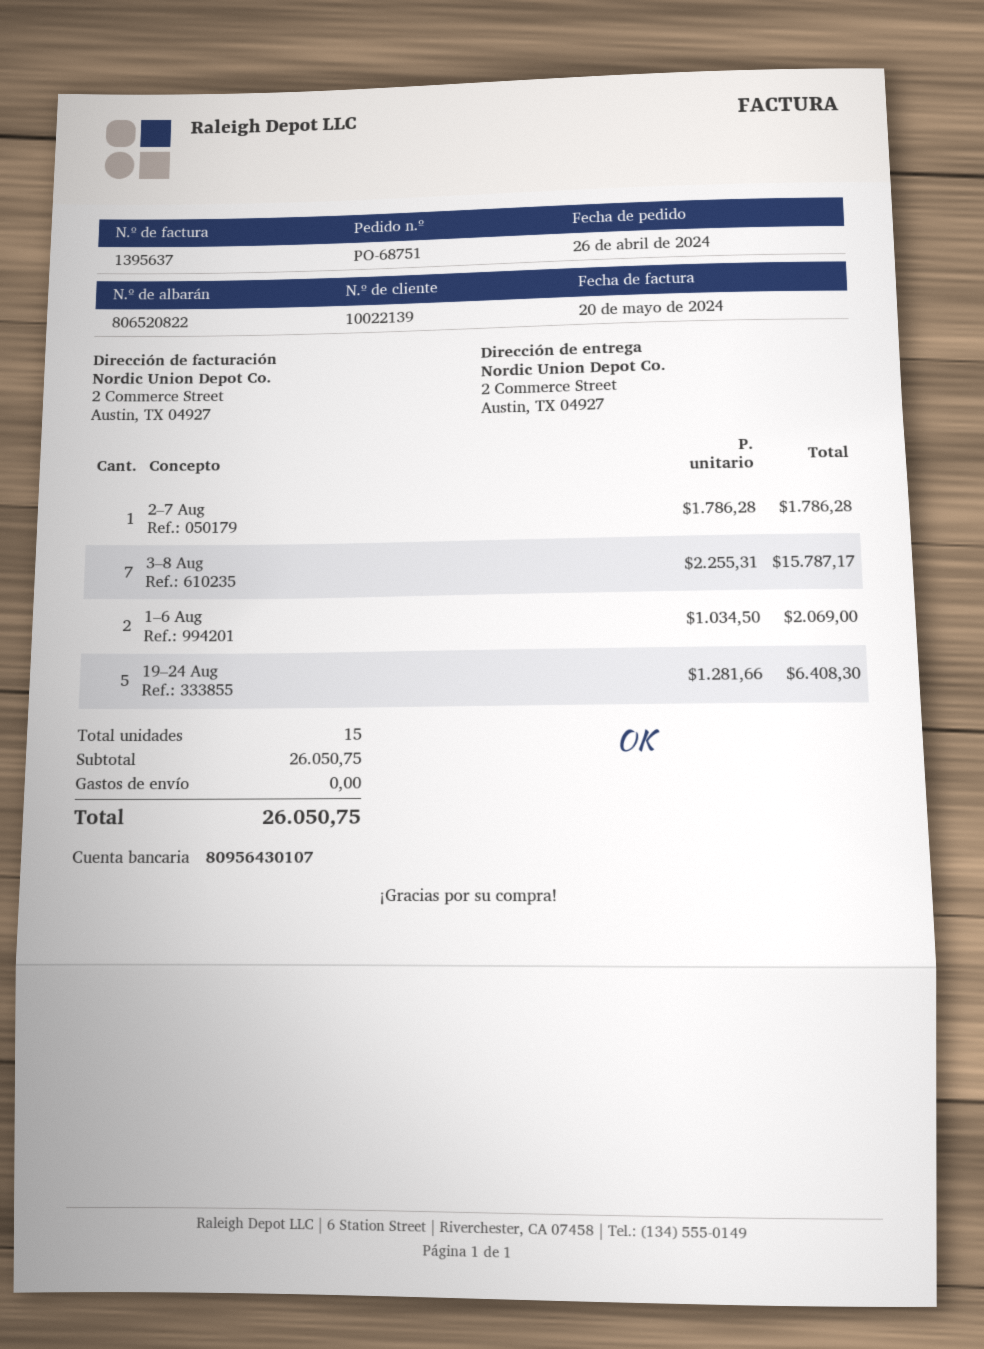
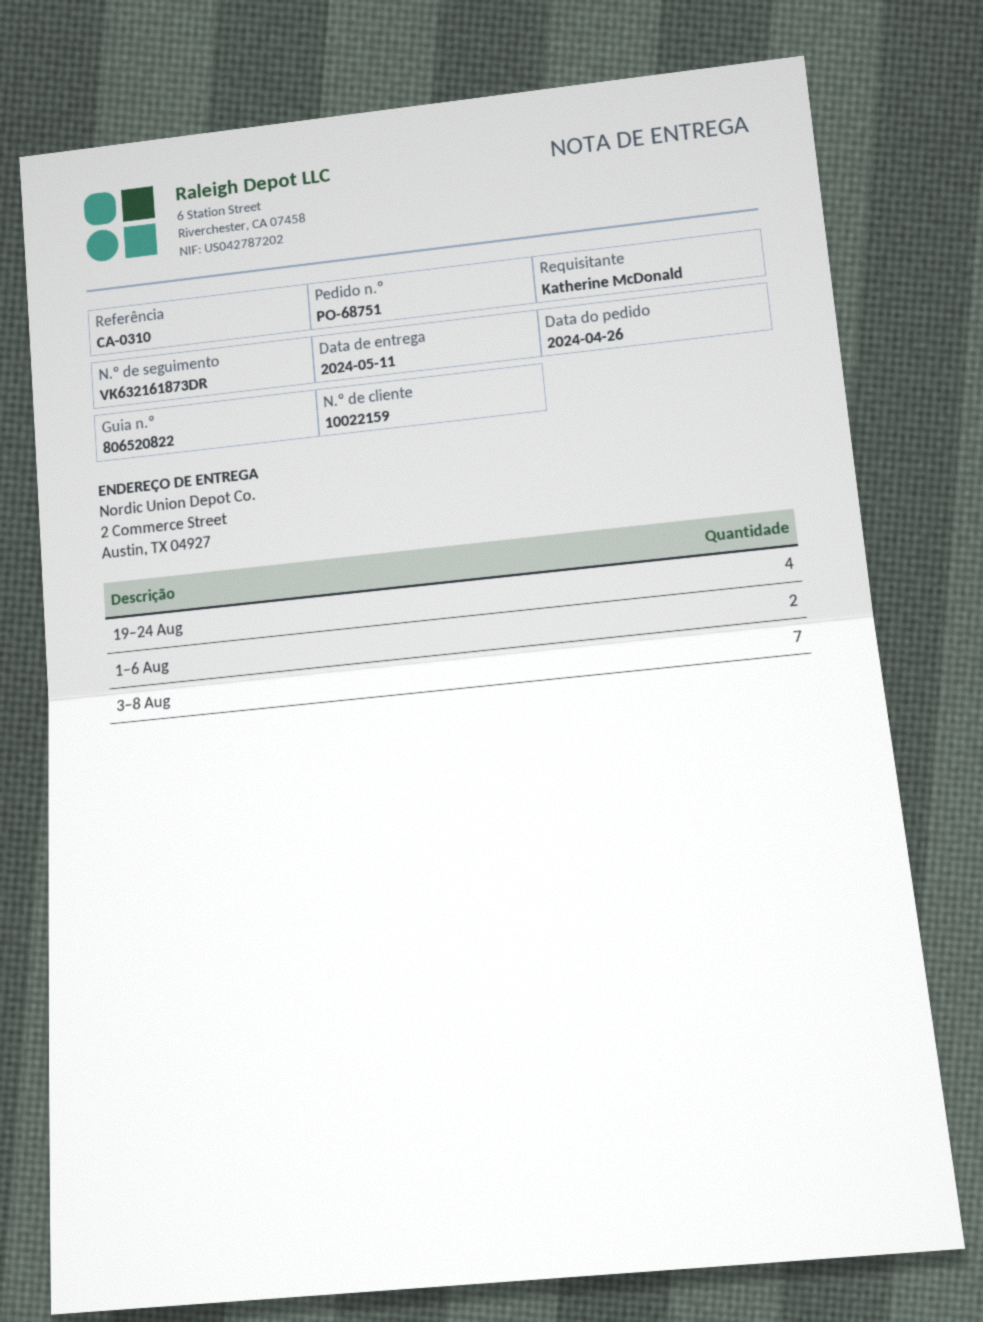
customer number: 10022139 -> 10022159
2–7 Aug: 1 -> none
19–24 Aug: 5 -> 4

